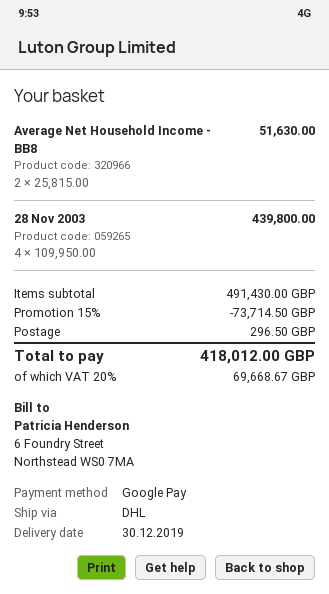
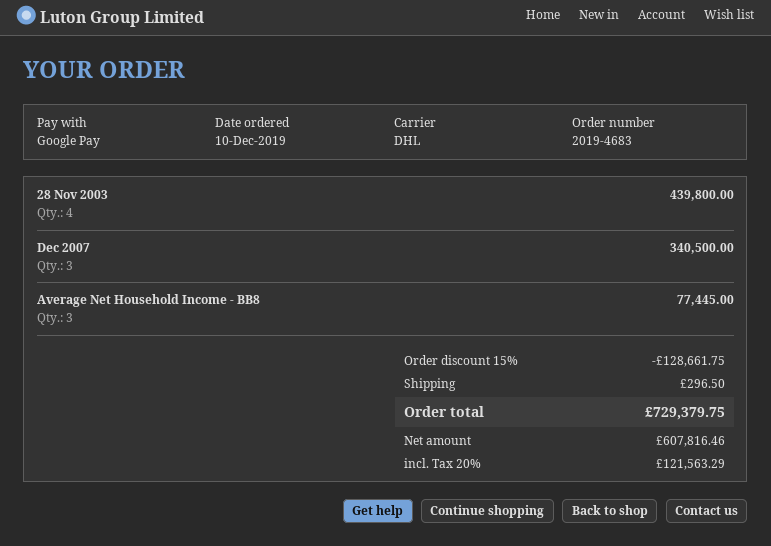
Average Net Household Income - BB8: 2 for 51630.00 -> 3 for 77445.00
Dec 2007: none -> 3 for 340500.00
discount: 15% = 73714.50 -> 15% = 128661.75
tax: 20% = 69668.67 -> 20% = 121563.29
total: 418012.00 -> 729379.75

